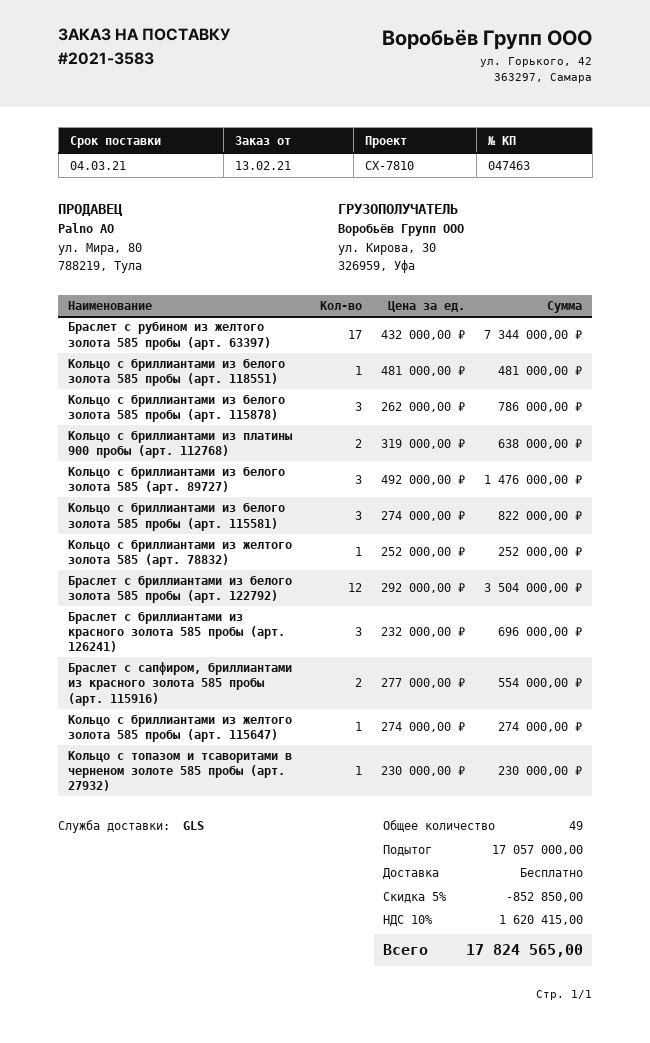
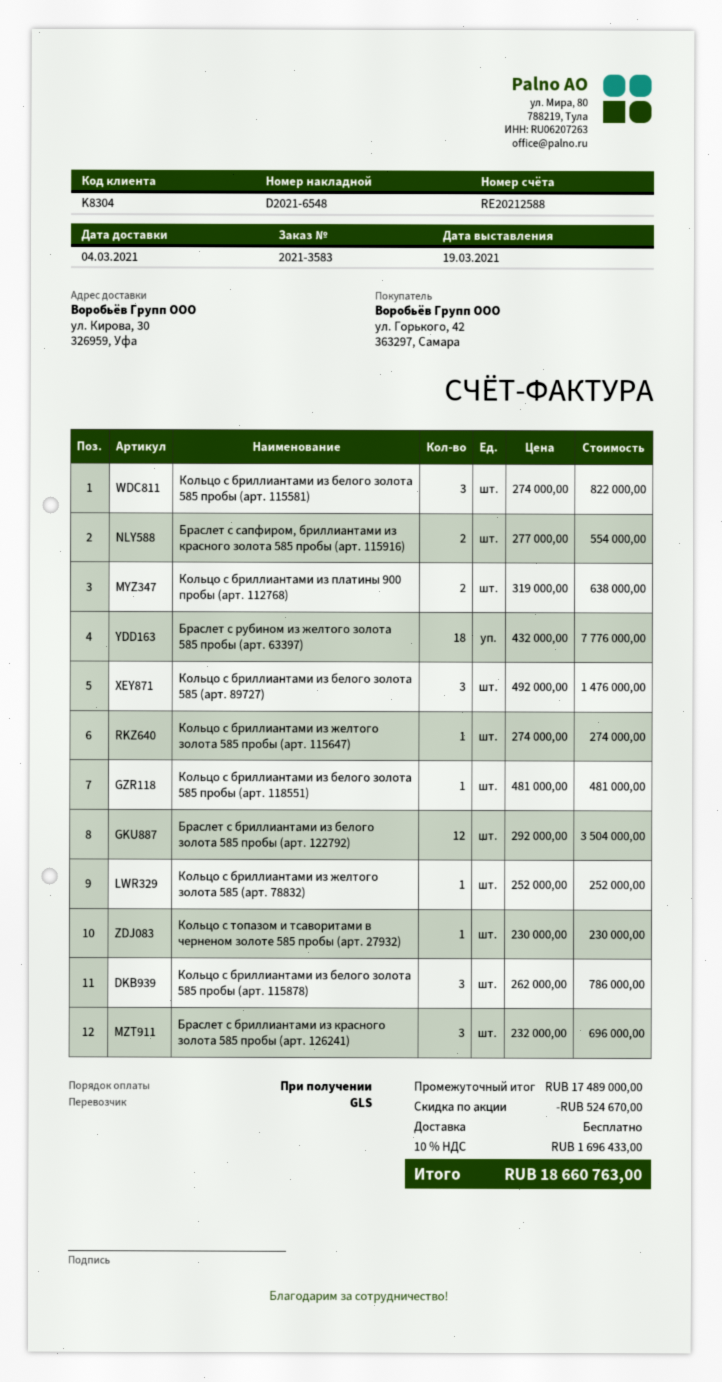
Браслет с рубином из желтого золота 585 пробы (арт. 63397): 17 x 432000.00 = 7344000.00 -> 18 x 432000.00 = 7776000.00
subtotal: 17057000.00 -> 17489000.00
discount: 852850.00 -> 524670.00
tax: 10% = 1620415.00 -> 10% = 1696433.00
total: 17824565.00 -> 18660763.00

